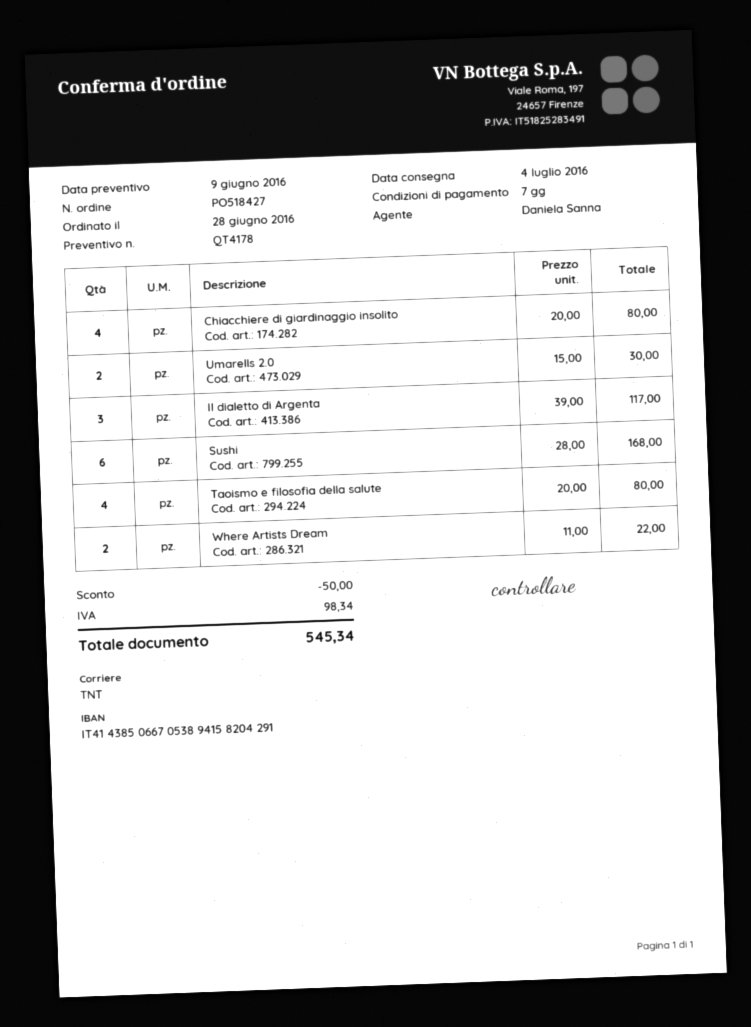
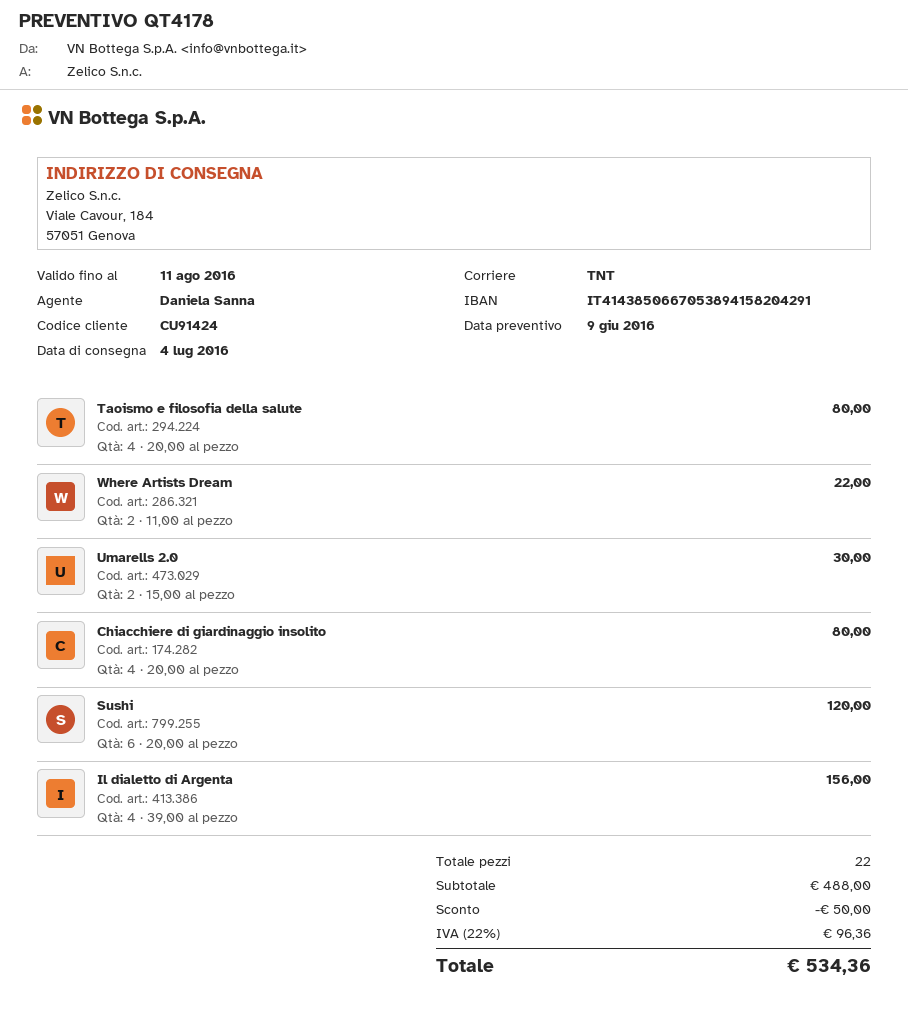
Il dialetto di Argenta: 3 x 39.00 = 117.00 -> 4 x 39.00 = 156.00
Sushi: 6 x 28.00 = 168.00 -> 6 x 20.00 = 120.00
tax: 98.34 -> 96.36
total: 545.34 -> 534.36

